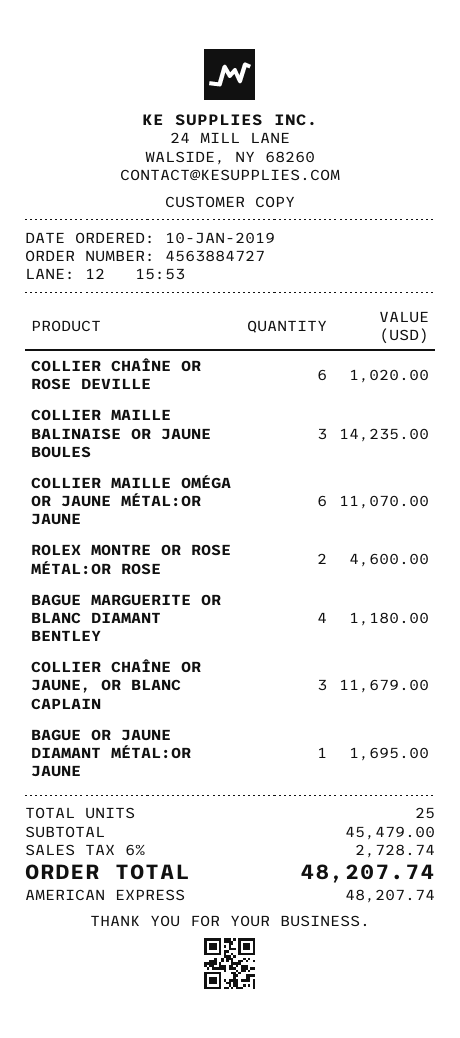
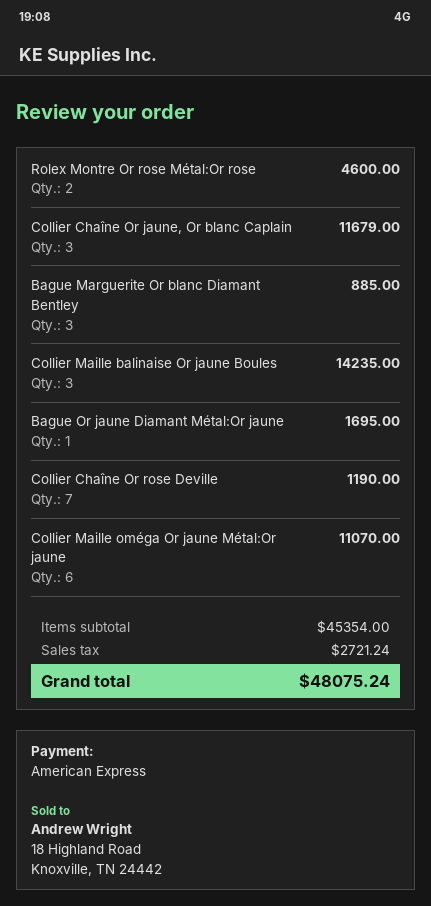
COLLIER CHAÎNE OR ROSE DEVILLE: 6 for 1020.00 -> 7 for 1190.00
BAGUE MARGUERITE OR BLANC DIAMANT BENTLEY: 4 for 1180.00 -> 3 for 885.00
subtotal: 45479.00 -> 45354.00
tax: 2728.74 -> 2721.24
total: 48207.74 -> 48075.24

